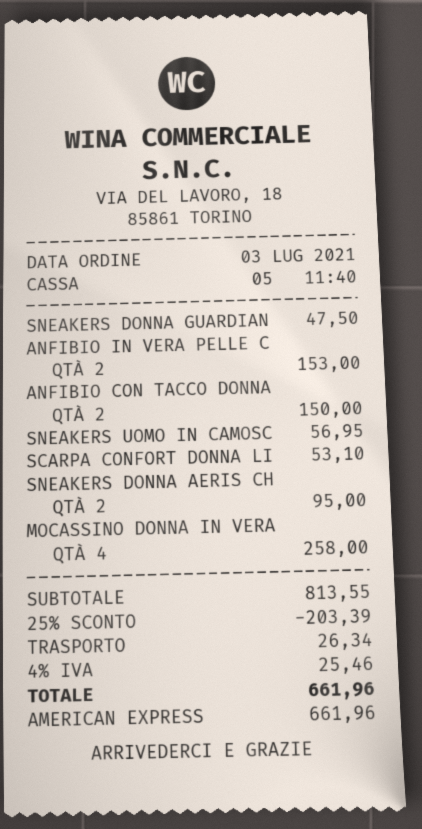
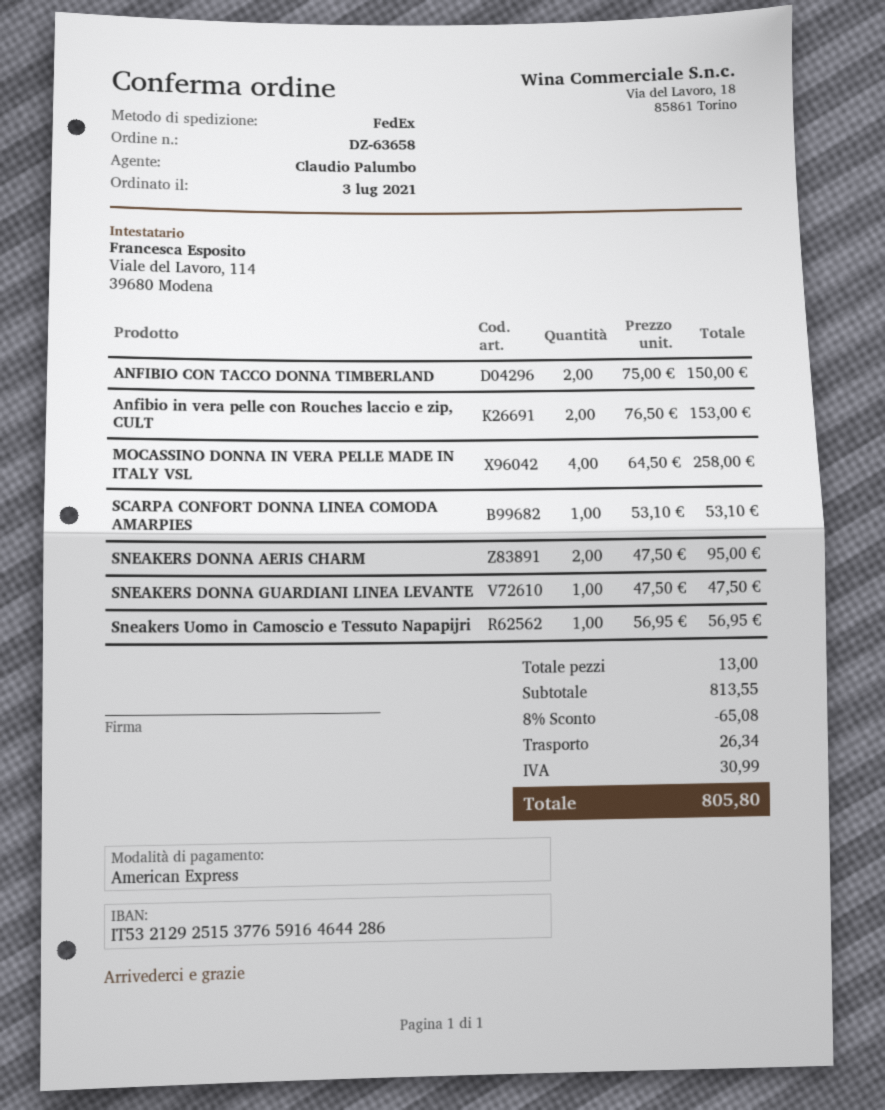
discount: 25% = 203.39 -> 8% = 65.08
tax: 25.46 -> 30.99
total: 661.96 -> 805.80

